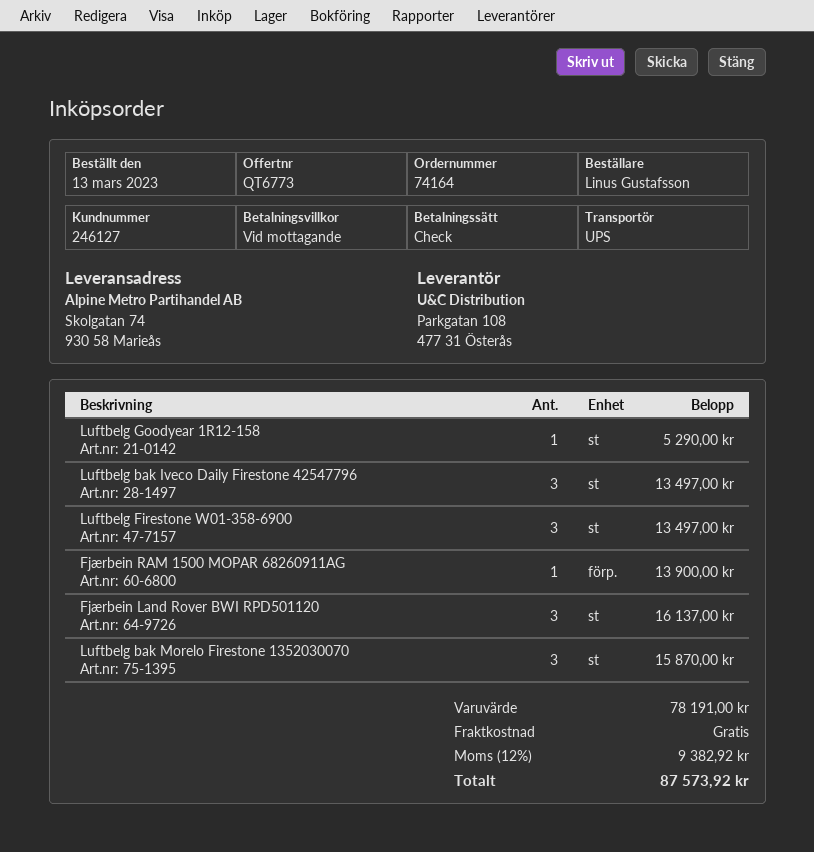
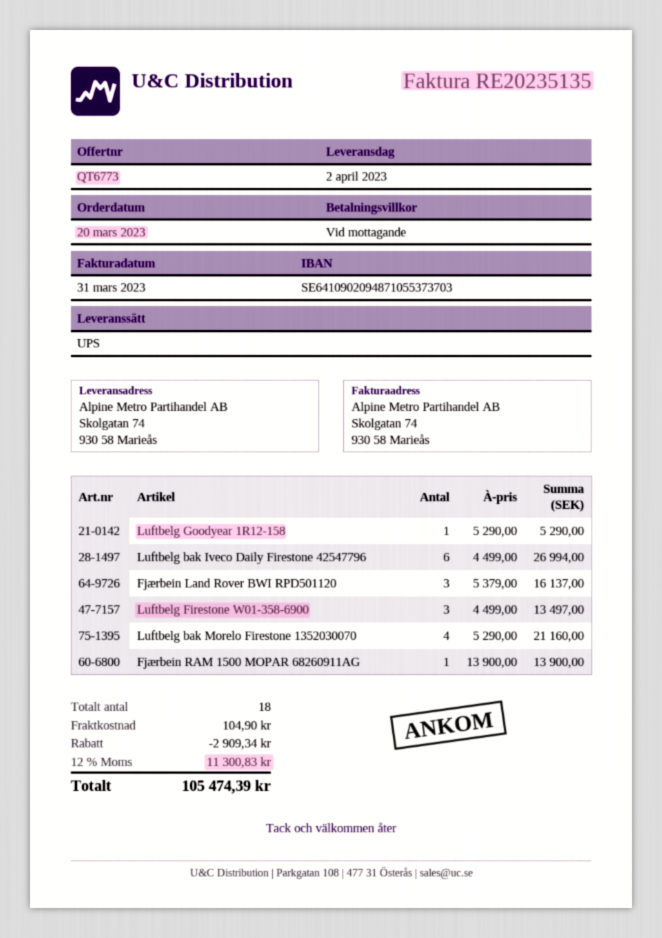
order date: 2023-03-13 -> 2023-03-20
Luftbelg bak Iveco Daily Firestone 42547796: 3 for 13497.00 -> 6 for 26994.00
Luftbelg bak Morelo Firestone 1352030070: 3 for 15870.00 -> 4 for 21160.00
discount: none -> 2909.34
shipping: 0.00 -> 104.90
tax: 12% = 9382.92 -> 12% = 11300.83
total: 87573.92 -> 105474.39

